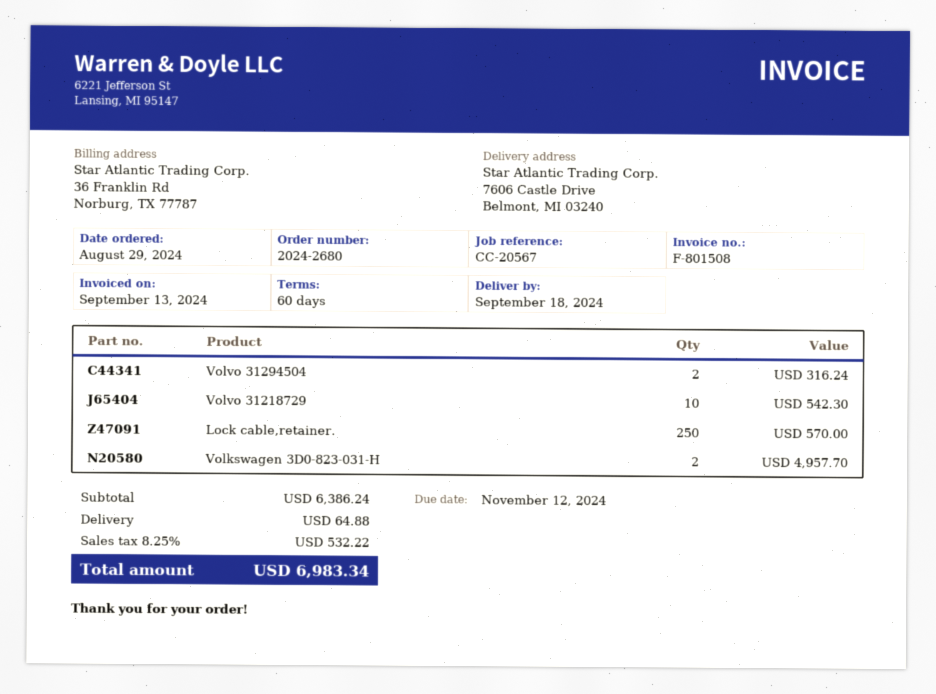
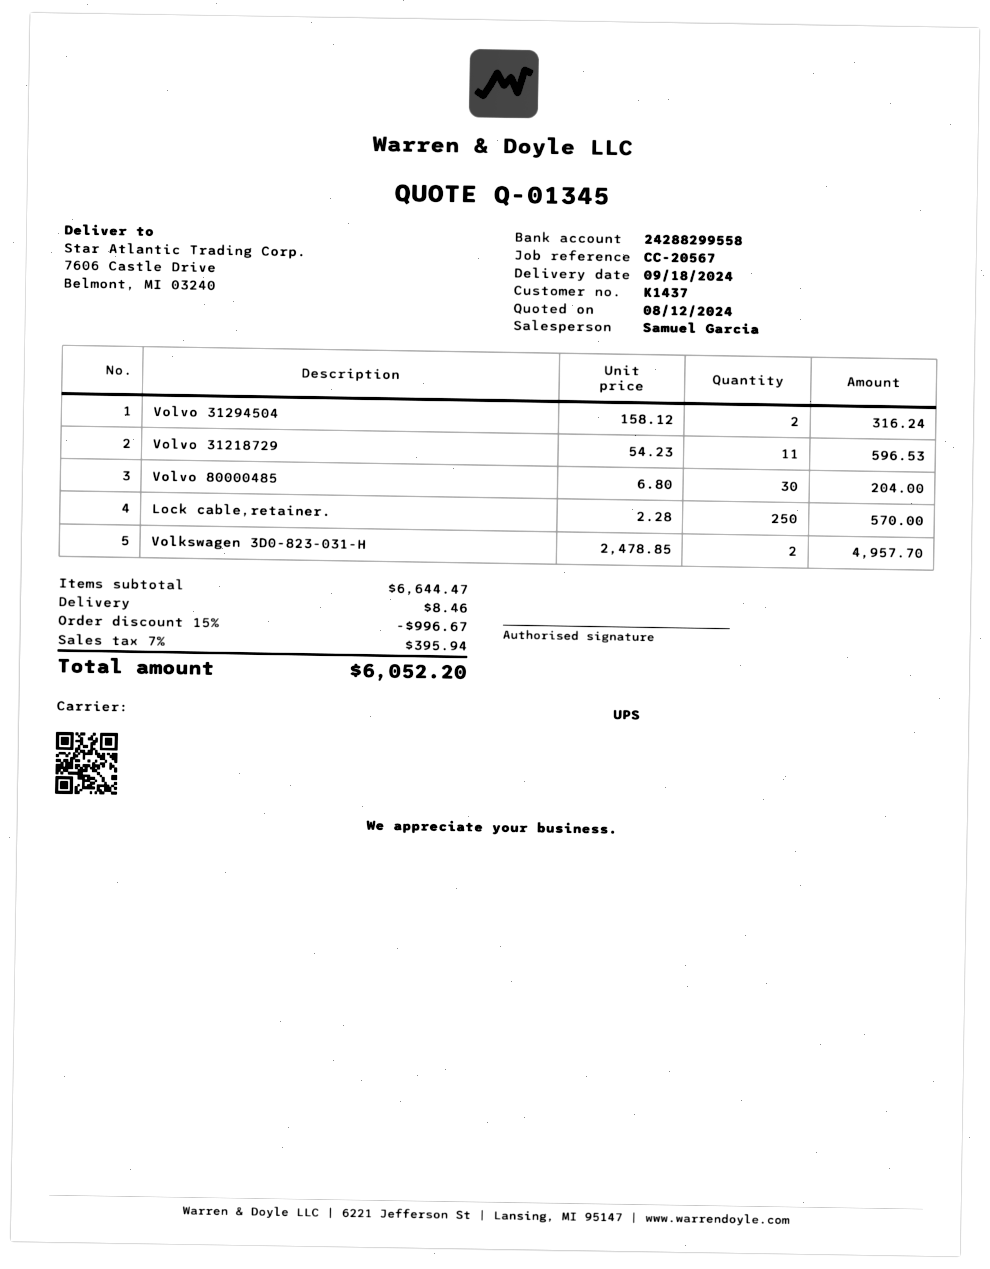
Volvo 31218729: 10 for 542.30 -> 11 for 596.53
Volvo 80000485: none -> 30 for 204.00
subtotal: 6386.24 -> 6644.47
discount: none -> 15% = 996.67
shipping: 64.88 -> 8.46
tax: 8.25% = 532.22 -> 7% = 395.94
total: 6983.34 -> 6052.20

